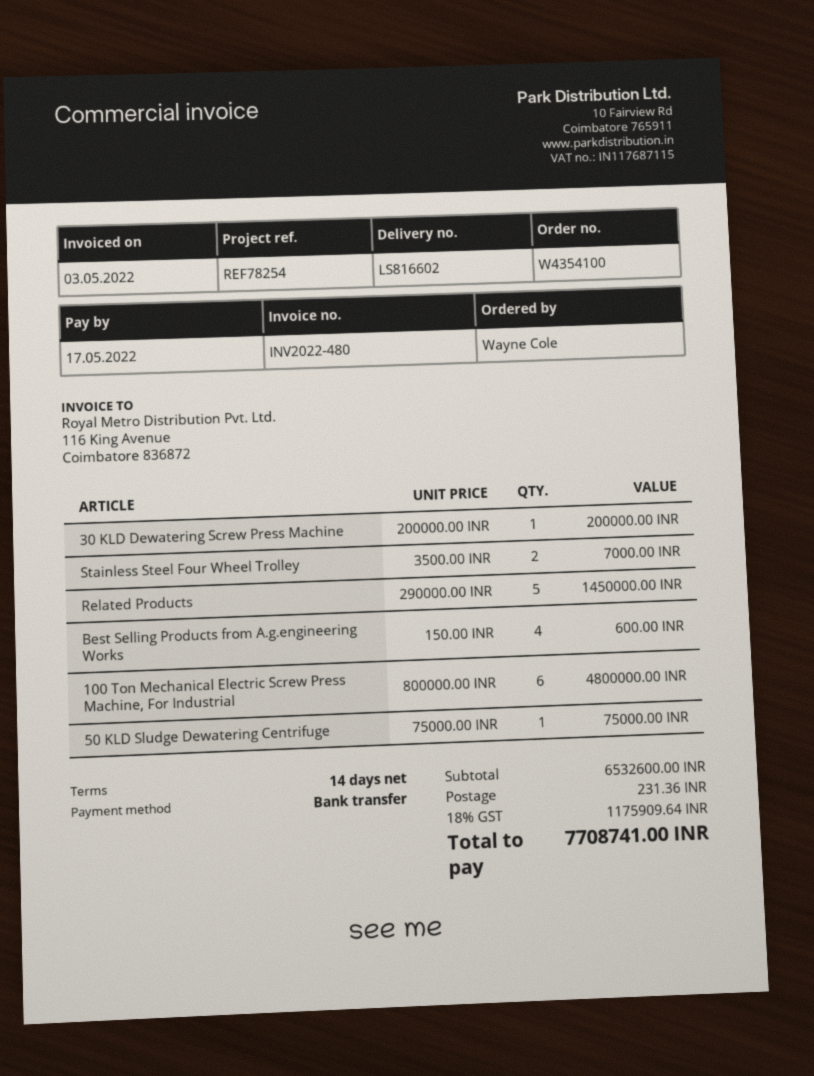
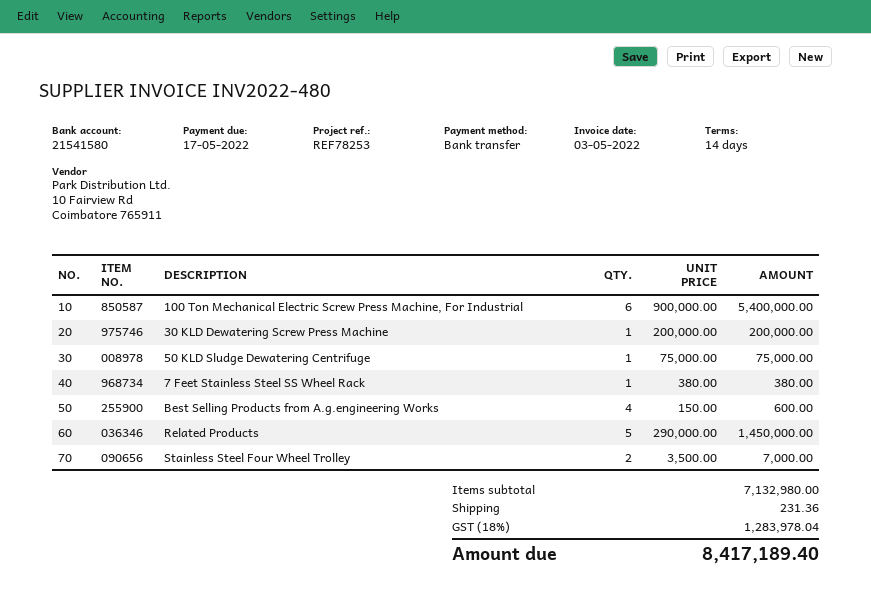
reference: REF78254 -> REF78253
100 Ton Mechanical Electric Screw Press Machine, For Industrial: 6 x 800000.00 = 4800000.00 -> 6 x 900000.00 = 5400000.00
7 Feet Stainless Steel SS Wheel Rack: none -> 1 x 380.00 = 380.00
subtotal: 6532600.00 -> 7132980.00
tax: 18% = 1175909.64 -> 18% = 1283978.04
total: 7708741.00 -> 8417189.40

